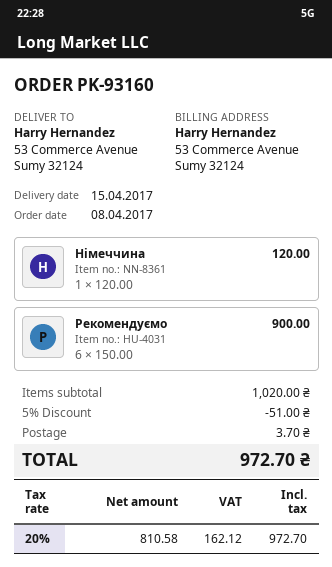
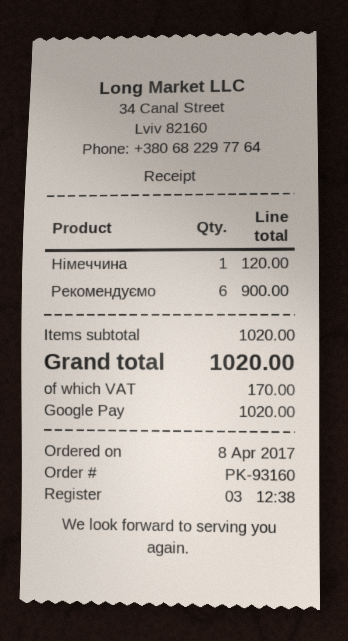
discount: 5% = 51.00 -> none
shipping: 3.70 -> none
tax: 162.12 -> 170.00
total: 972.70 -> 1020.00

